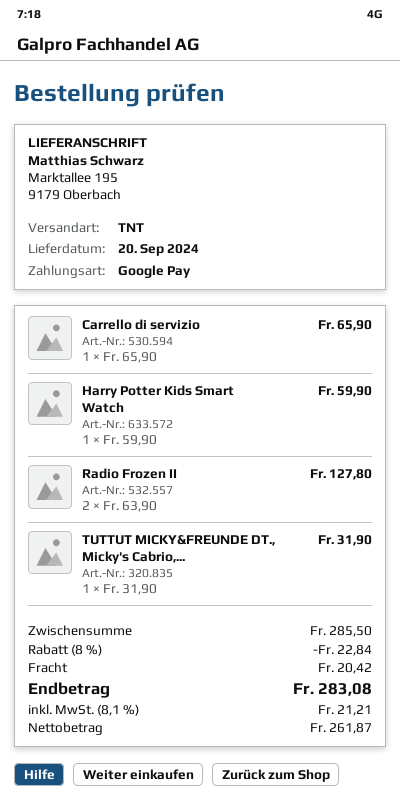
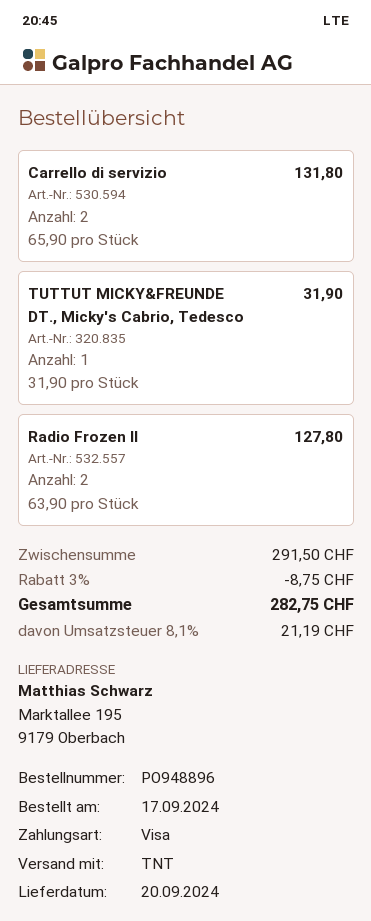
payment method: Google Pay -> Visa
Carrello di servizio: 1 x 65.90 = 65.90 -> 2 x 65.90 = 131.80
Harry Potter Kids Smart Watch: 1 x 59.90 = 59.90 -> none
subtotal: 285.50 -> 291.50
discount: 8% = 22.84 -> 3% = 8.75
shipping: 20.42 -> none
tax: 8.1% = 21.21 -> 8.1% = 21.19
total: 283.08 -> 282.75

